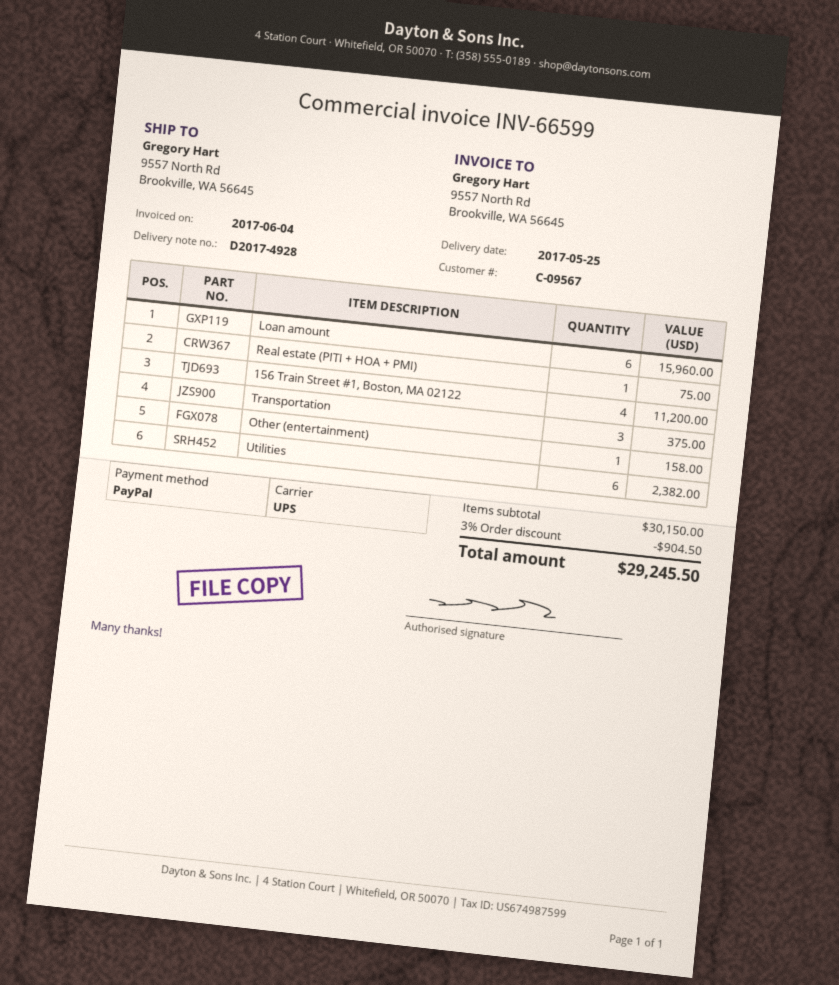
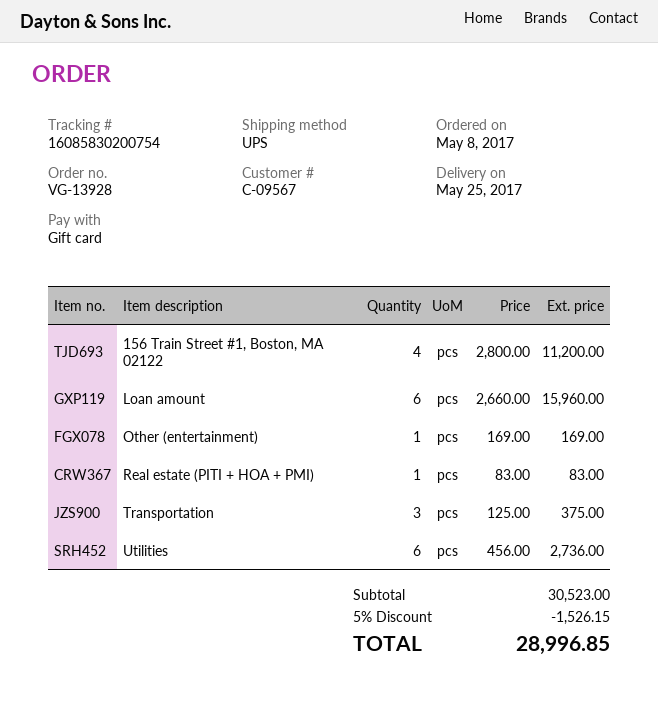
payment method: PayPal -> gift card
Real estate (PITI + HOA + PMI): 1 for 75.00 -> 1 for 83.00
Other (entertainment): 1 for 158.00 -> 1 for 169.00
Utilities: 6 for 2382.00 -> 6 for 2736.00
subtotal: 30150.00 -> 30523.00
discount: 3% = 904.50 -> 5% = 1526.15
total: 29245.50 -> 28996.85

